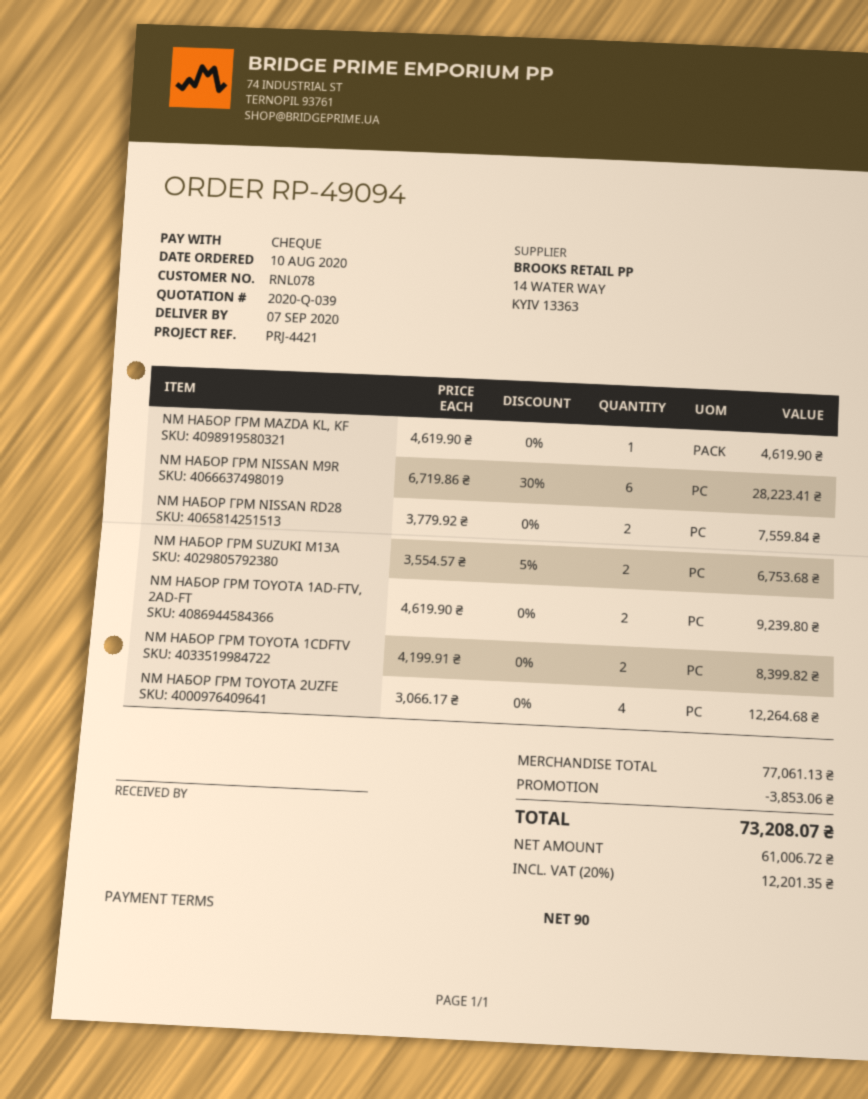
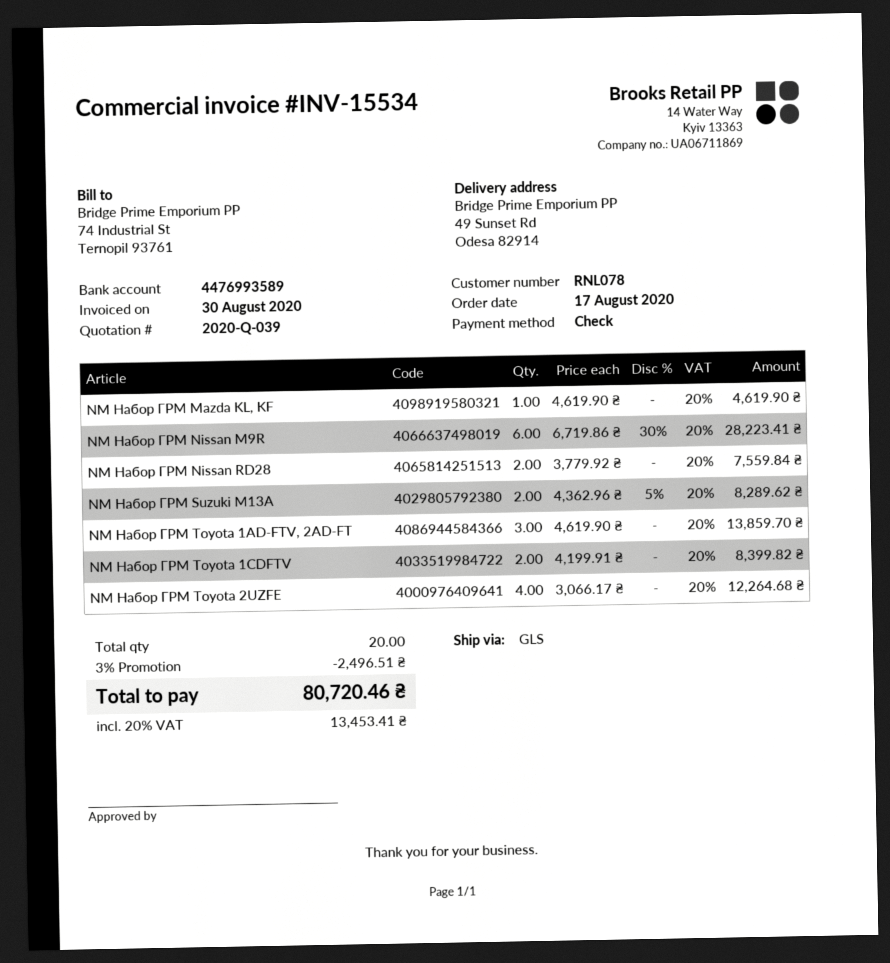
order date: 2020-08-10 -> 2020-08-17
NM НАБОР ГРМ SUZUKI M13A: 2 x 3554.57 - 5% = 6753.68 -> 2 x 4362.96 - 5% = 8289.62
NM НАБОР ГРМ TOYOTA 1AD-FTV, 2AD-FT: 2 x 4619.90 = 9239.80 -> 3 x 4619.90 = 13859.70
discount: 3853.06 -> 2496.51
tax: 20% = 12201.35 -> 20% = 13453.41
total: 73208.07 -> 80720.46

